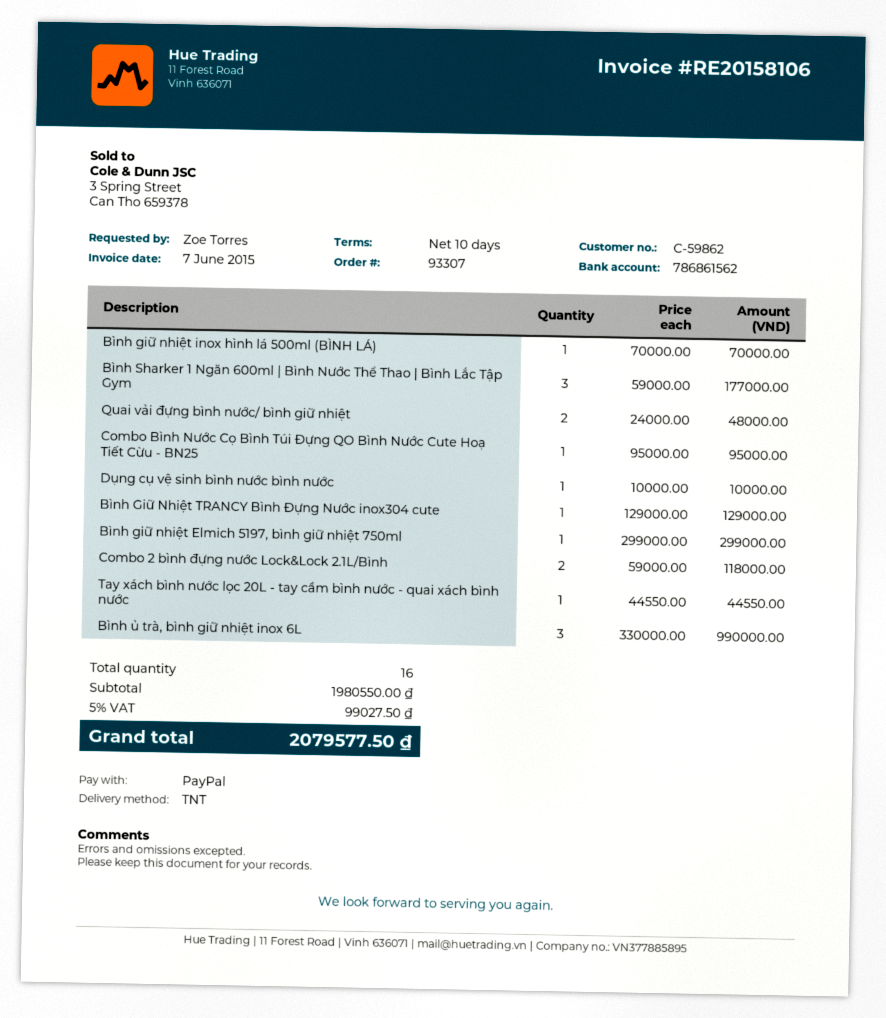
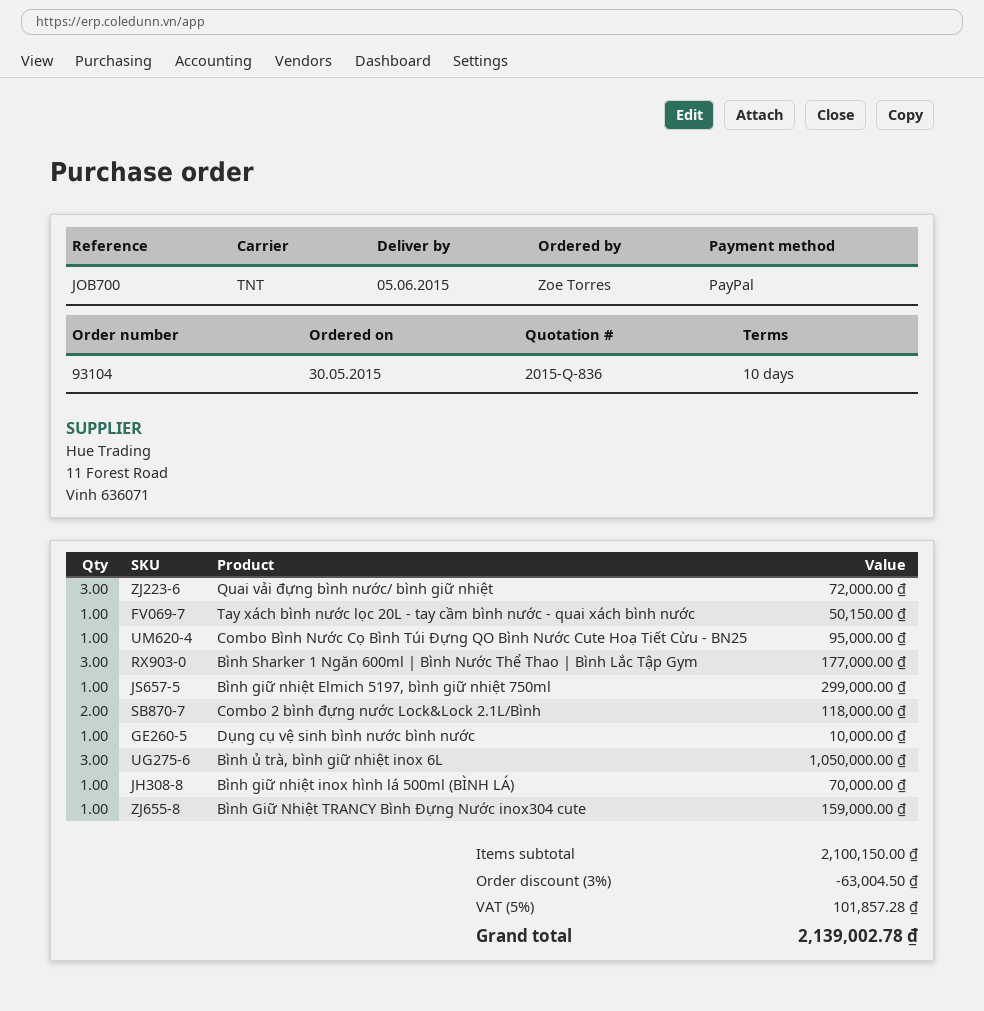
order number: 93307 -> 93104
Quai vải đựng bình nước/ bình giữ nhiệt: 2 for 48000.00 -> 3 for 72000.00
Bình Giữ Nhiệt TRANCY Bình Đựng Nước inox304 cute: 1 for 129000.00 -> 1 for 159000.00
Tay xách bình nước lọc 20L - tay cầm bình nước - quai xách bình nước: 1 for 44550.00 -> 1 for 50150.00
Bình ủ trà, bình giữ nhiệt inox 6L: 3 for 990000.00 -> 3 for 1050000.00
subtotal: 1980550.00 -> 2100150.00
discount: none -> 3% = 63004.50
tax: 5% = 99027.50 -> 5% = 101857.28
total: 2079577.50 -> 2139002.78

